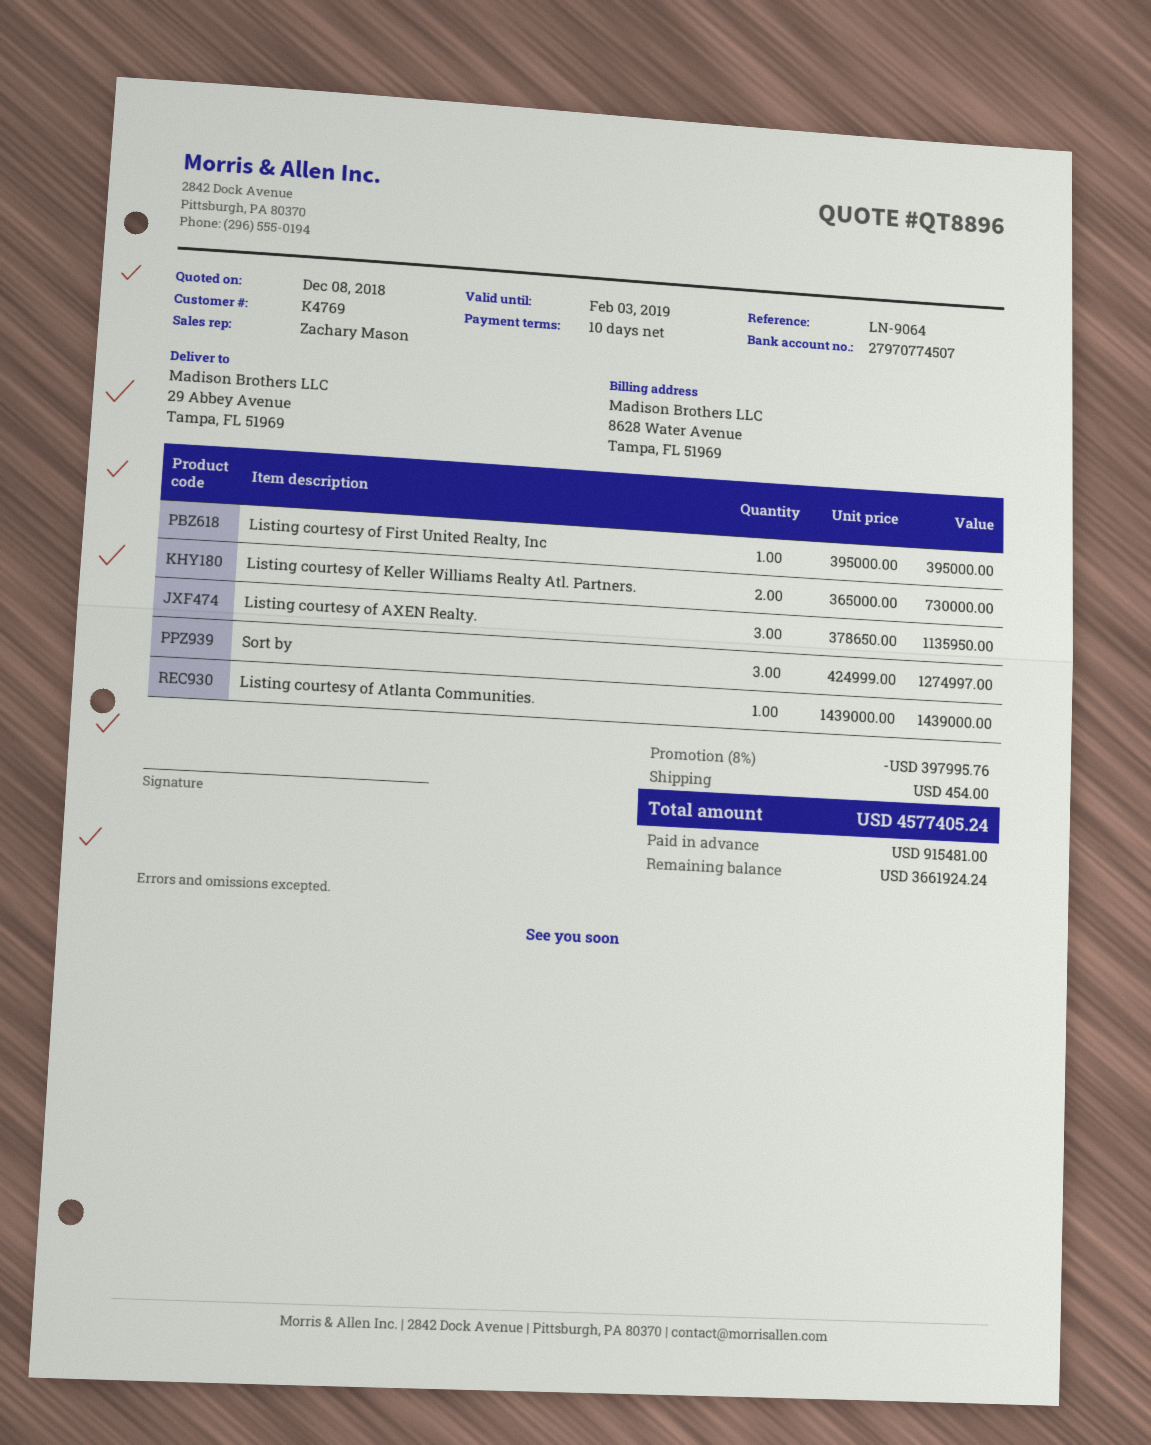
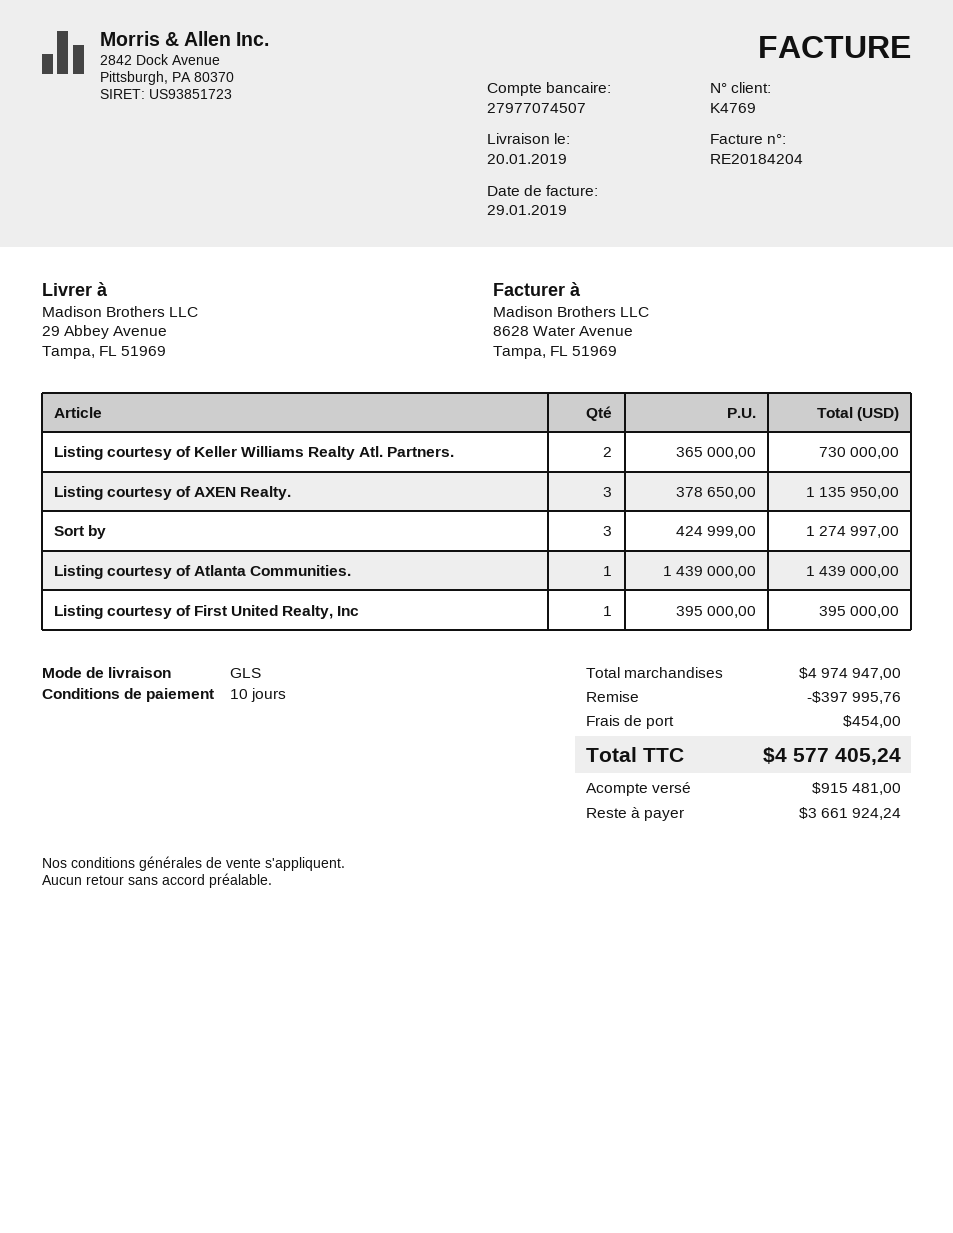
bank account: 27970774507 -> 27977074507

